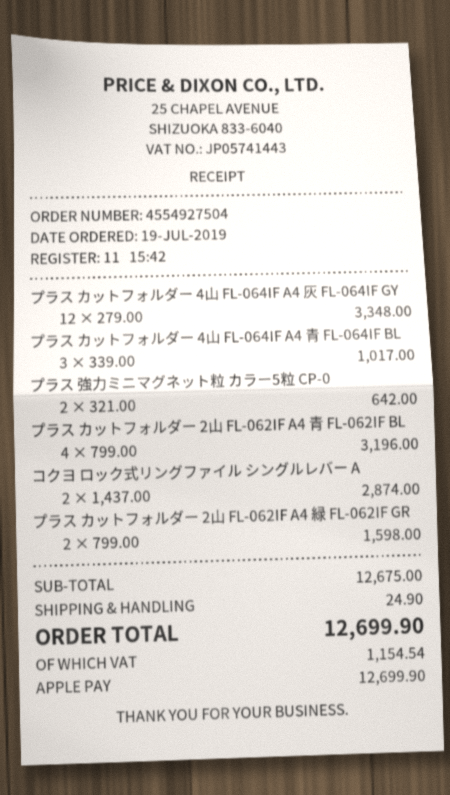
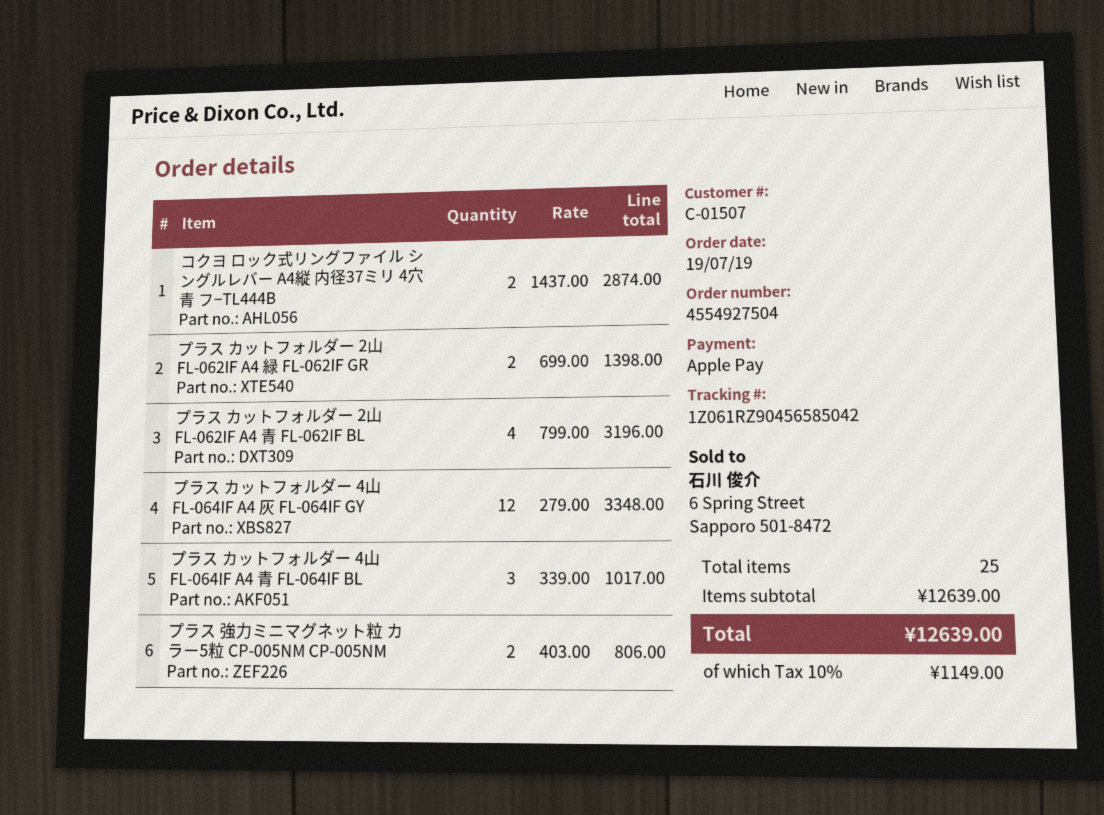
プラス 強力ミニマグネット粒 カラー5粒 CP-0: 2 x 321.00 = 642.00 -> 2 x 403.00 = 806.00
プラス カットフォルダー 2山 FL-062IF A4 緑 FL-062IF GR: 2 x 799.00 = 1598.00 -> 2 x 699.00 = 1398.00
subtotal: 12675.00 -> 12639.00
shipping: 24.90 -> none
tax: 1154.54 -> 1149.00
total: 12699.90 -> 12639.00

